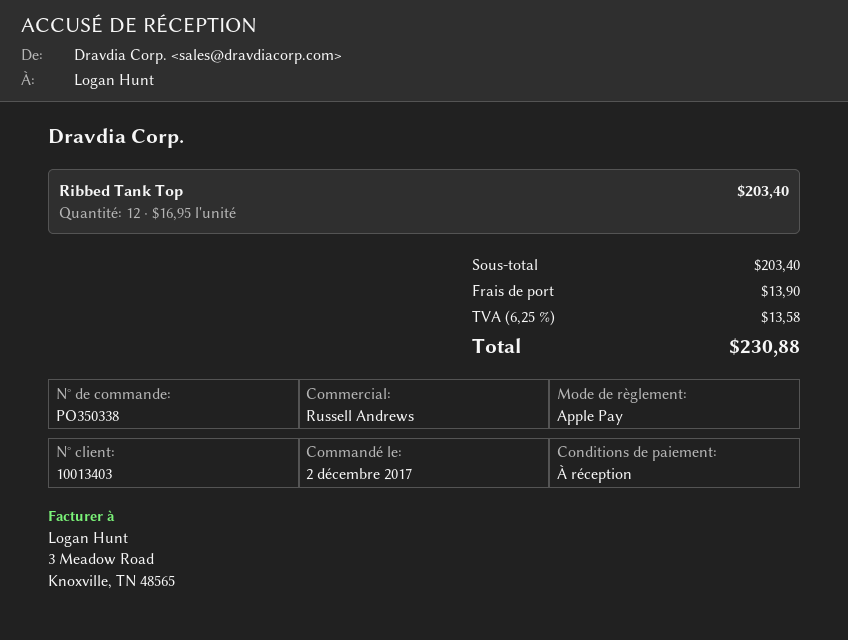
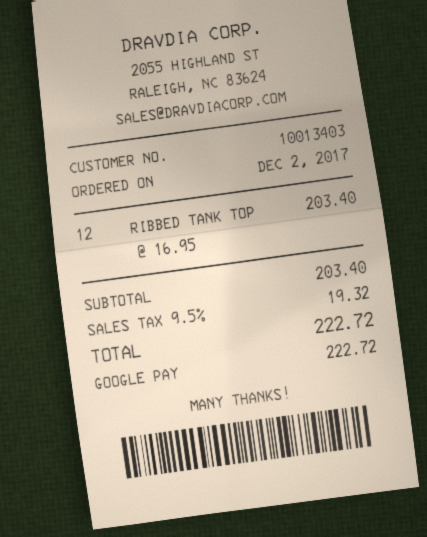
payment method: Apple Pay -> Google Pay
shipping: 13.90 -> none
tax: 6.25% = 13.58 -> 9.5% = 19.32
total: 230.88 -> 222.72

